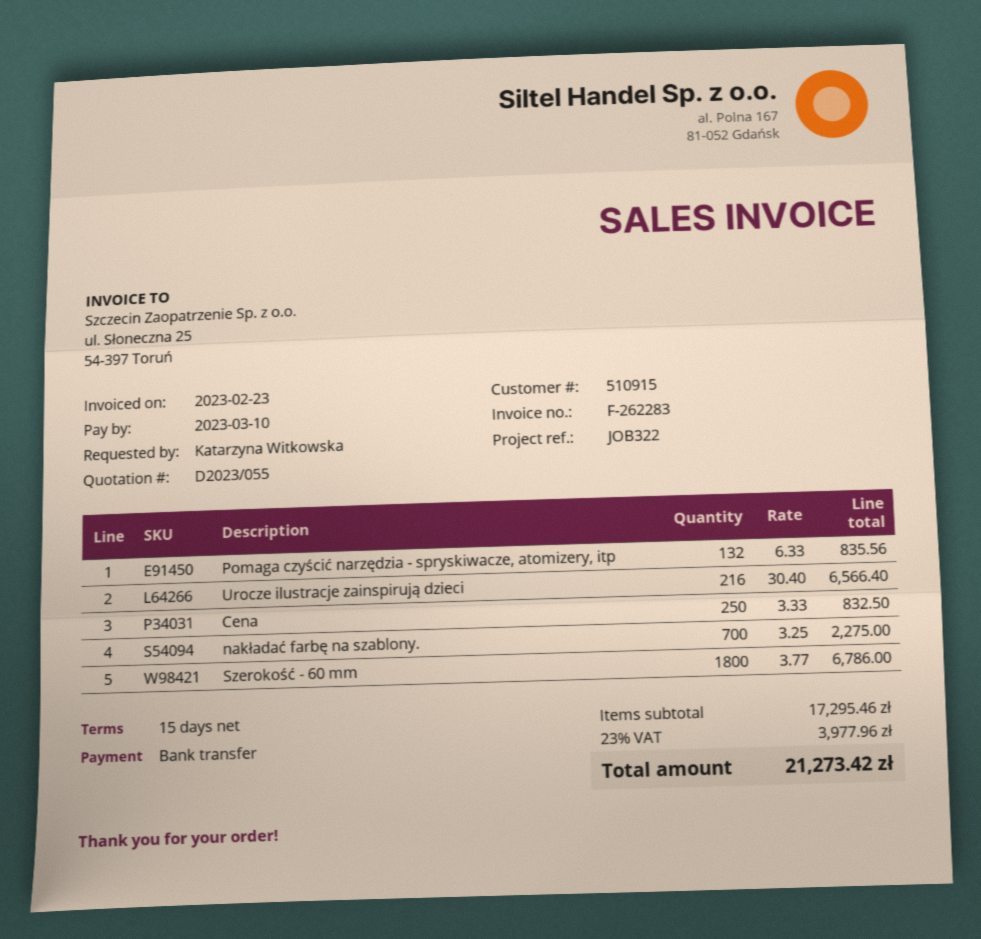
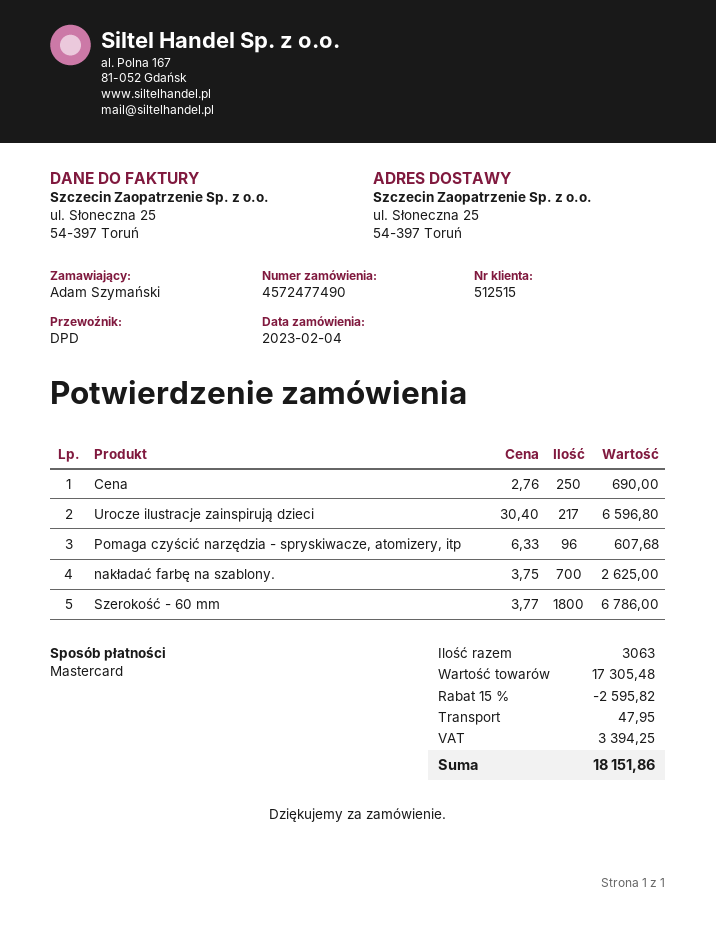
customer number: 510915 -> 512515
ordered by: Katarzyna Witkowska -> Adam Szymański
payment method: bank transfer -> Mastercard
Pomaga czyścić narzędzia - spryskiwacze, atomizery, itp: 132 x 6.33 = 835.56 -> 96 x 6.33 = 607.68
Urocze ilustracje zainspirują dzieci: 216 x 30.40 = 6566.40 -> 217 x 30.40 = 6596.80
Cena: 250 x 3.33 = 832.50 -> 250 x 2.76 = 690.00
nakładać farbę na szablony.: 700 x 3.25 = 2275.00 -> 700 x 3.75 = 2625.00
subtotal: 17295.46 -> 17305.48
discount: none -> 15% = 2595.82
shipping: none -> 47.95
tax: 3977.96 -> 3394.25
total: 21273.42 -> 18151.86

